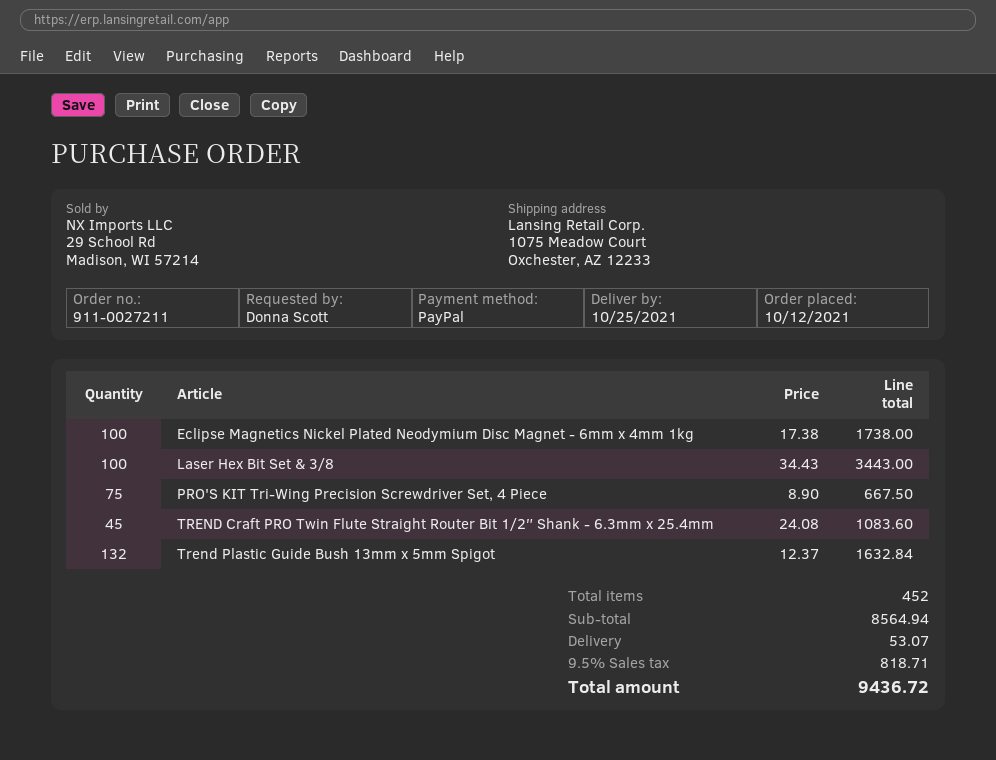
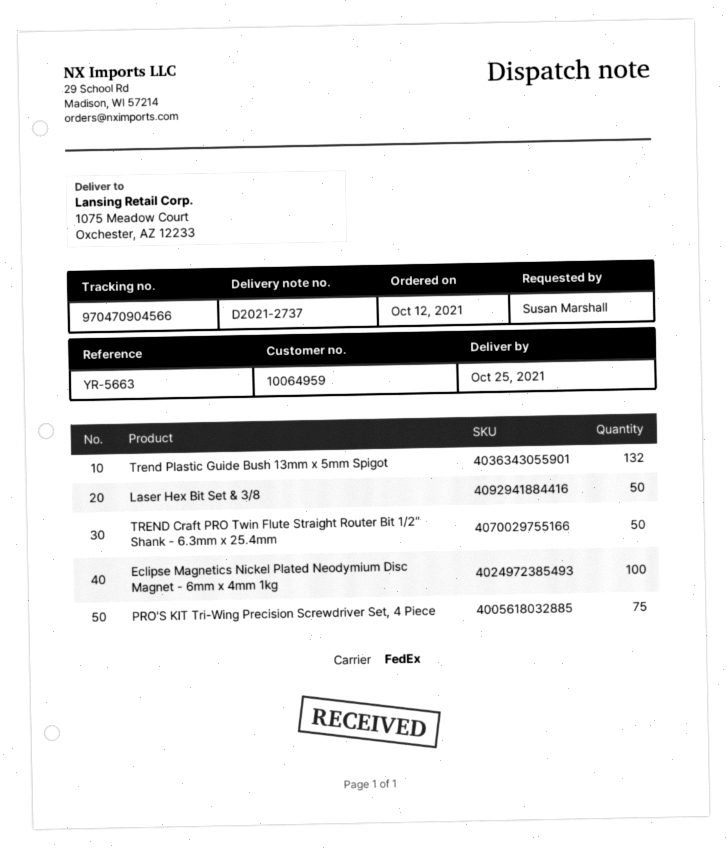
ordered by: Donna Scott -> Susan Marshall
Laser Hex Bit Set & 3/8: 100 -> 50
TREND Craft PRO Twin Flute Straight Router Bit 1/2″ Shank - 6.3mm x 25.4mm: 45 -> 50

